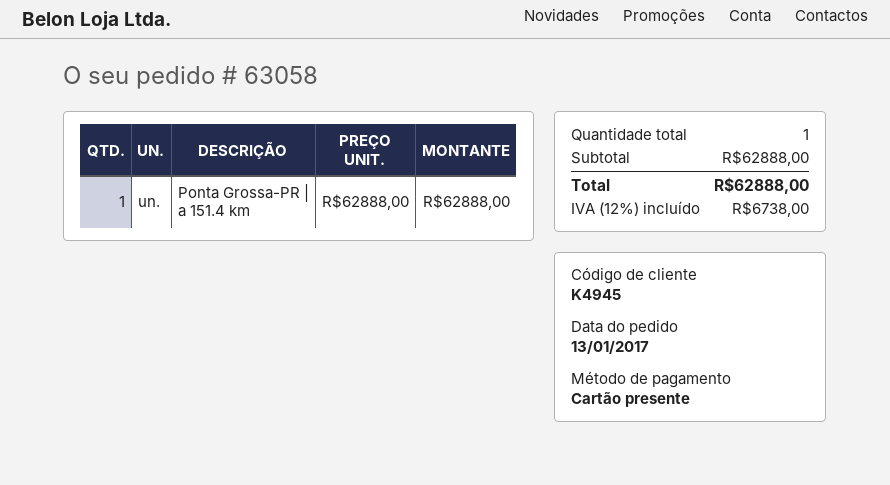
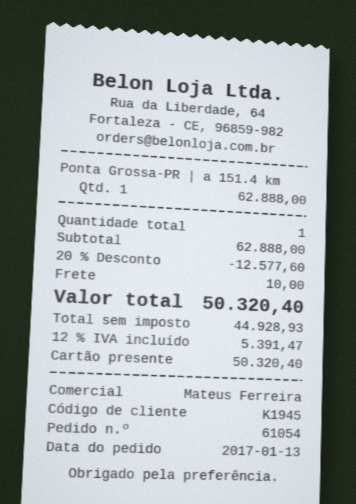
order number: 63058 -> 61054
customer number: K4945 -> K1945
discount: none -> 20% = 12577.60
shipping: none -> 10.00
tax: 12% = 6738.00 -> 12% = 5391.47
total: 62888.00 -> 50320.40

